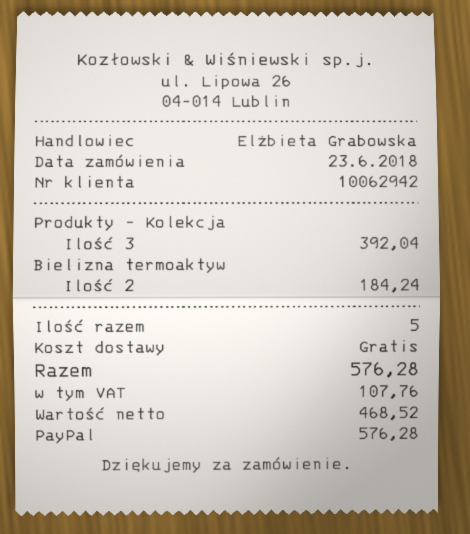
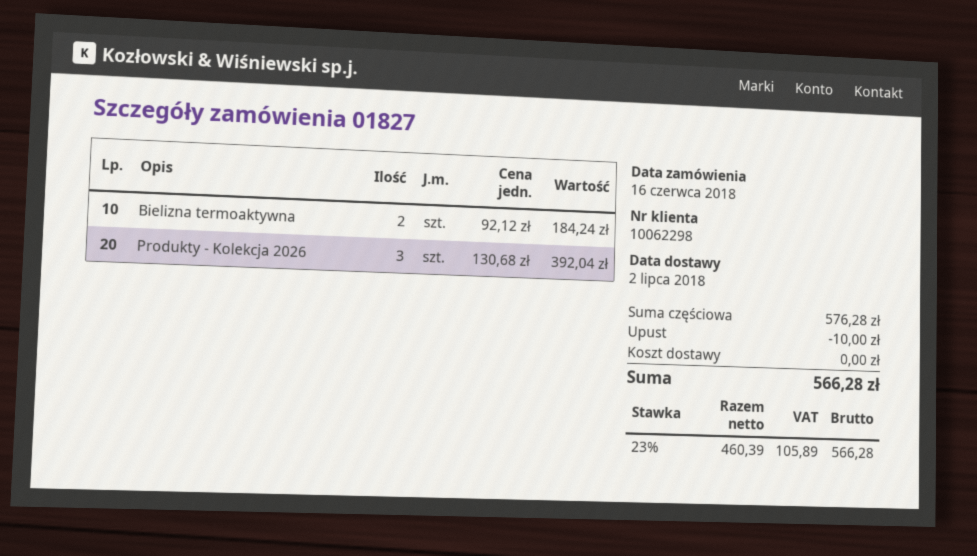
order date: 2018-06-23 -> 2018-06-16
customer number: 10062942 -> 10062298
discount: none -> 10.00
net: 468.52 -> 460.39
tax: 107.76 -> 105.89
total: 576.28 -> 566.28

